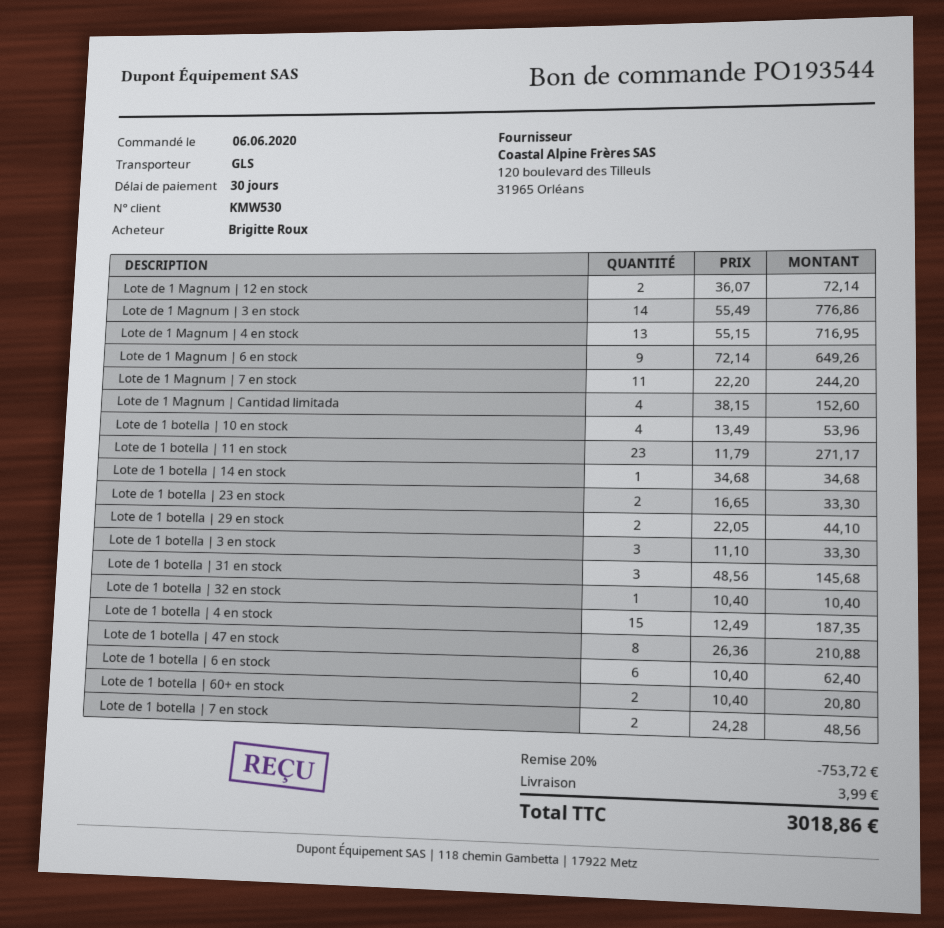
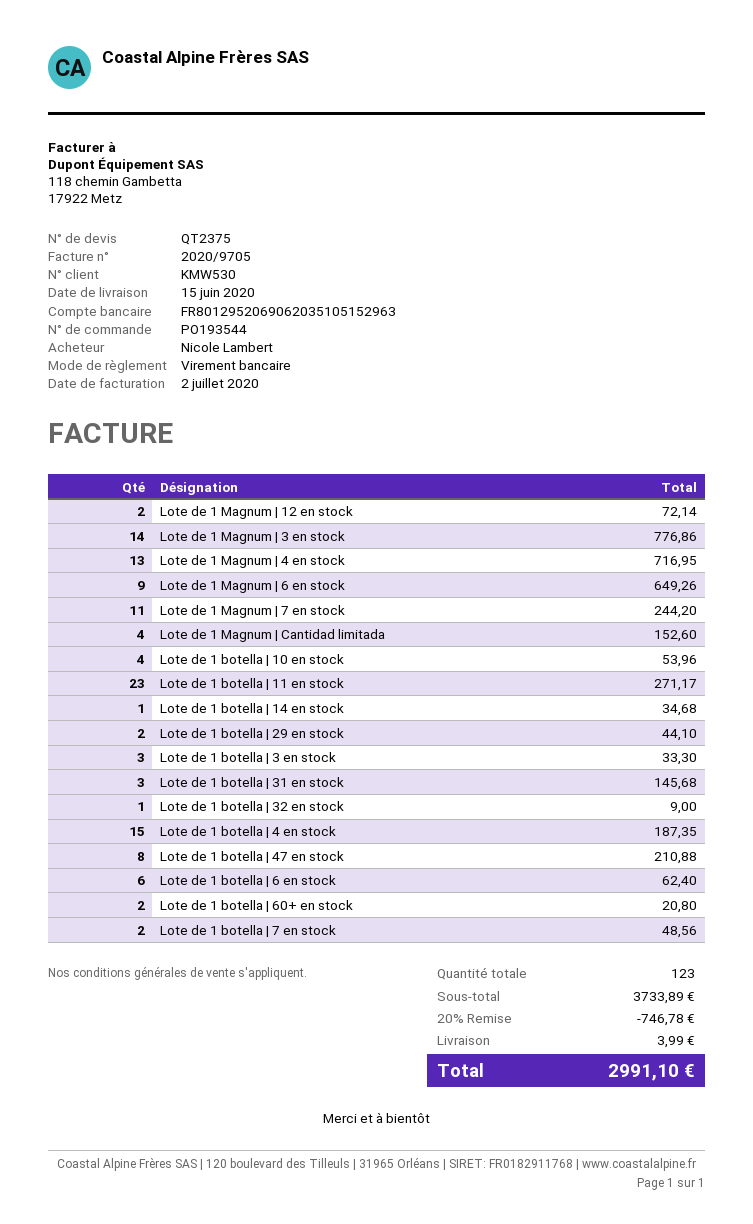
ordered by: Brigitte Roux -> Nicole Lambert
Lote de 1 botella | 23 en stock: 2 for 33.30 -> none
Lote de 1 botella | 32 en stock: 1 for 10.40 -> 1 for 9.00
discount: 20% = 753.72 -> 20% = 746.78
total: 3018.86 -> 2991.10

